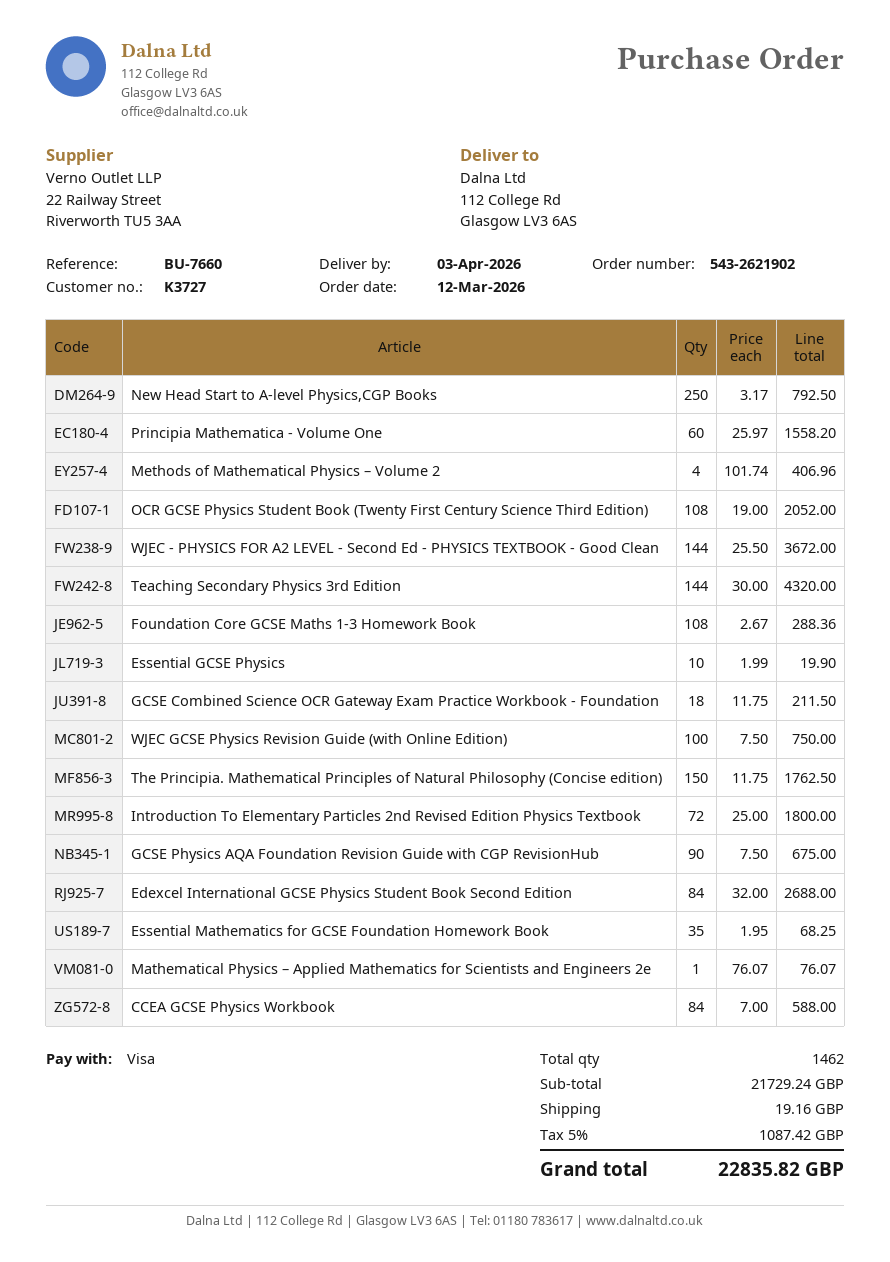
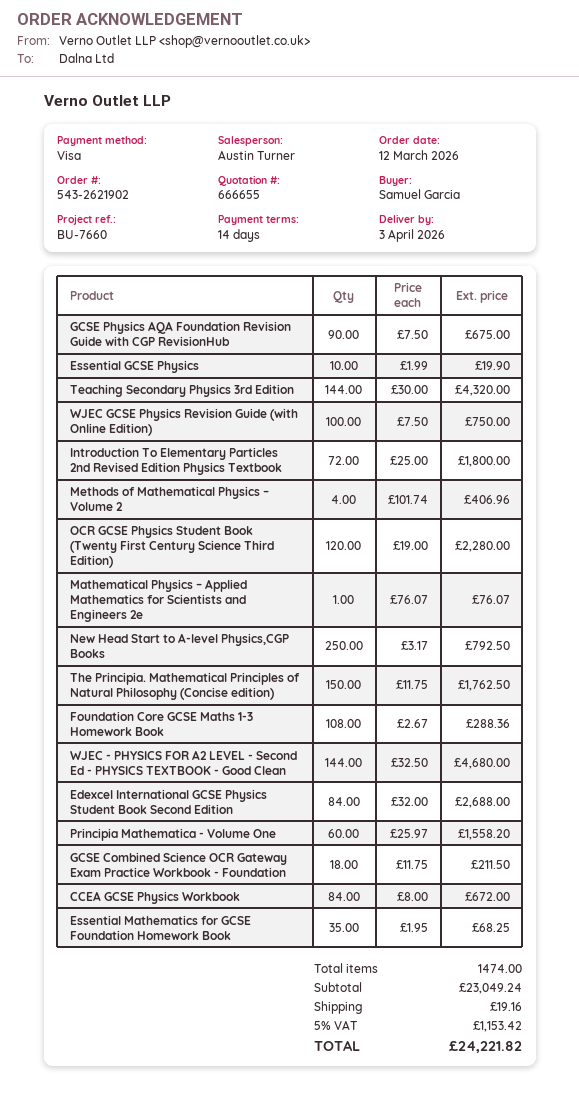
OCR GCSE Physics Student Book (Twenty First Century Science Third Edition): 108 x 19.00 = 2052.00 -> 120 x 19.00 = 2280.00
WJEC - PHYSICS FOR A2 LEVEL - Second Ed - PHYSICS TEXTBOOK - Good Clean: 144 x 25.50 = 3672.00 -> 144 x 32.50 = 4680.00
CCEA GCSE Physics Workbook: 84 x 7.00 = 588.00 -> 84 x 8.00 = 672.00
total quantity: 1462 -> 1474
subtotal: 21729.24 -> 23049.24
tax: 5% = 1087.42 -> 5% = 1153.42
total: 22835.82 -> 24221.82

